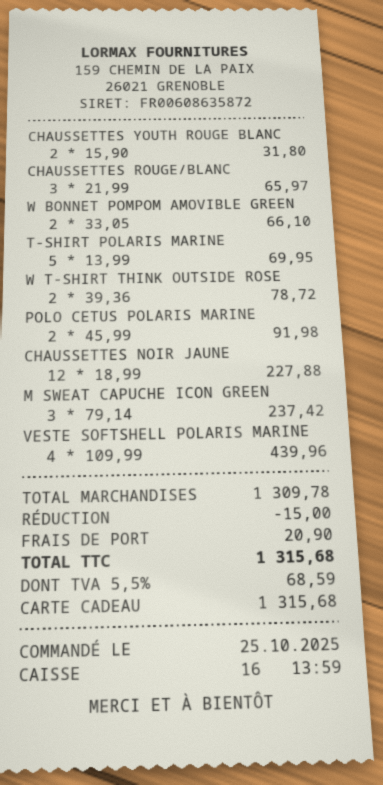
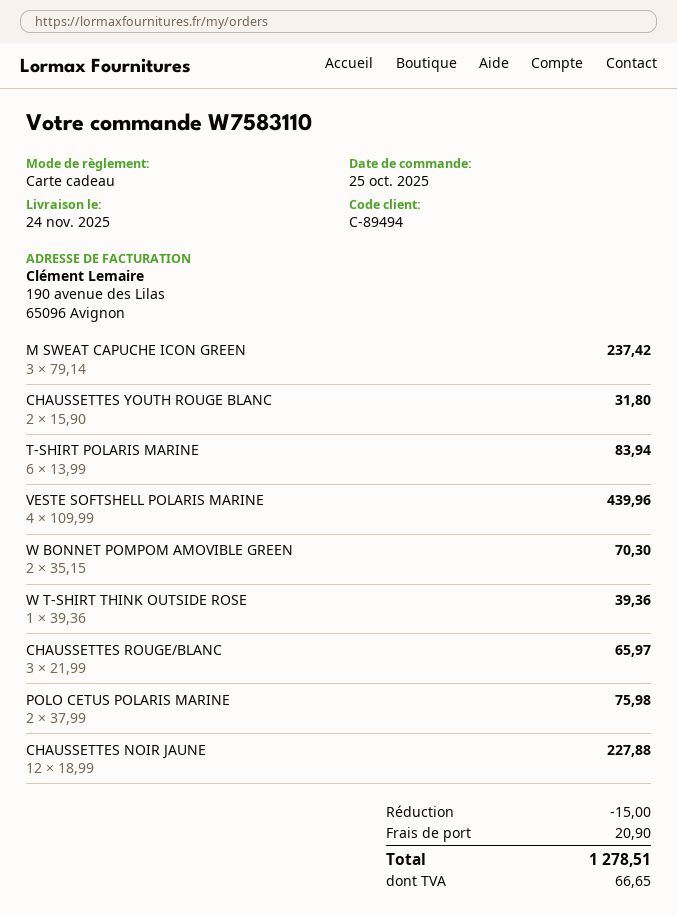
W BONNET POMPOM AMOVIBLE GREEN: 2 x 33.05 = 66.10 -> 2 x 35.15 = 70.30
T-SHIRT POLARIS MARINE: 5 x 13.99 = 69.95 -> 6 x 13.99 = 83.94
W T-SHIRT THINK OUTSIDE ROSE: 2 x 39.36 = 78.72 -> 1 x 39.36 = 39.36
POLO CETUS POLARIS MARINE: 2 x 45.99 = 91.98 -> 2 x 37.99 = 75.98
tax: 68.59 -> 66.65
total: 1315.68 -> 1278.51

